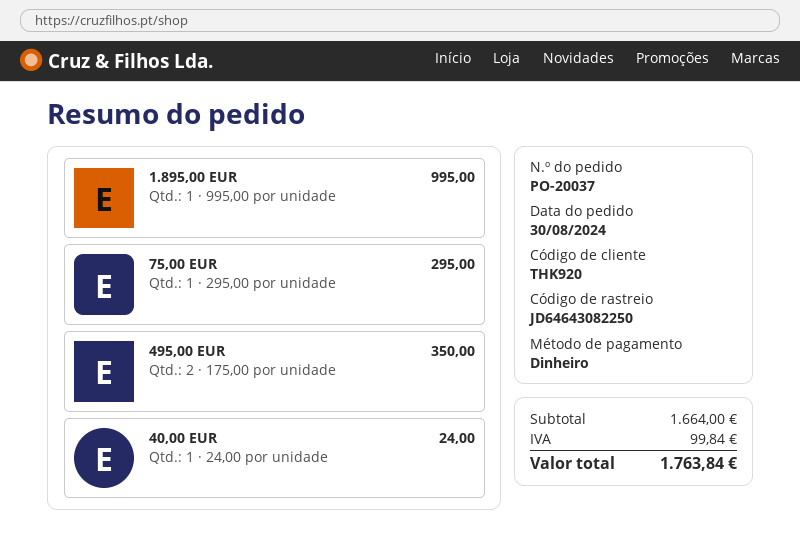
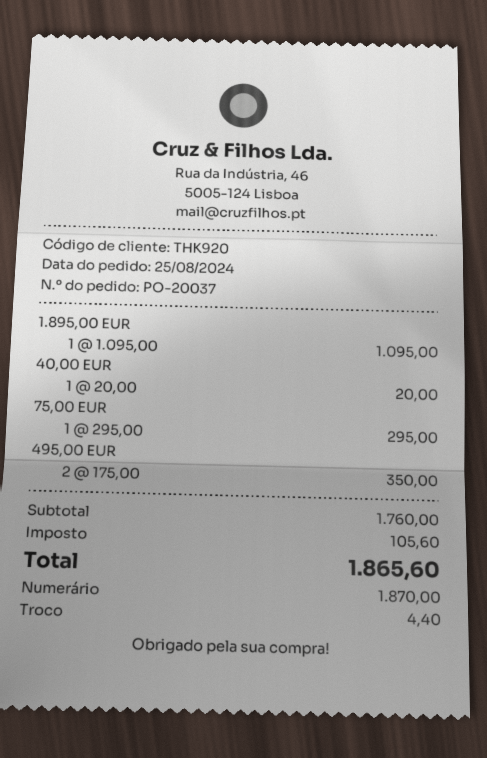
order date: 2024-08-30 -> 2024-08-25
1.895,00 EUR: 1 x 995.00 = 995.00 -> 1 x 1095.00 = 1095.00
40,00 EUR: 1 x 24.00 = 24.00 -> 1 x 20.00 = 20.00
subtotal: 1664.00 -> 1760.00
tax: 99.84 -> 105.60
total: 1763.84 -> 1865.60

